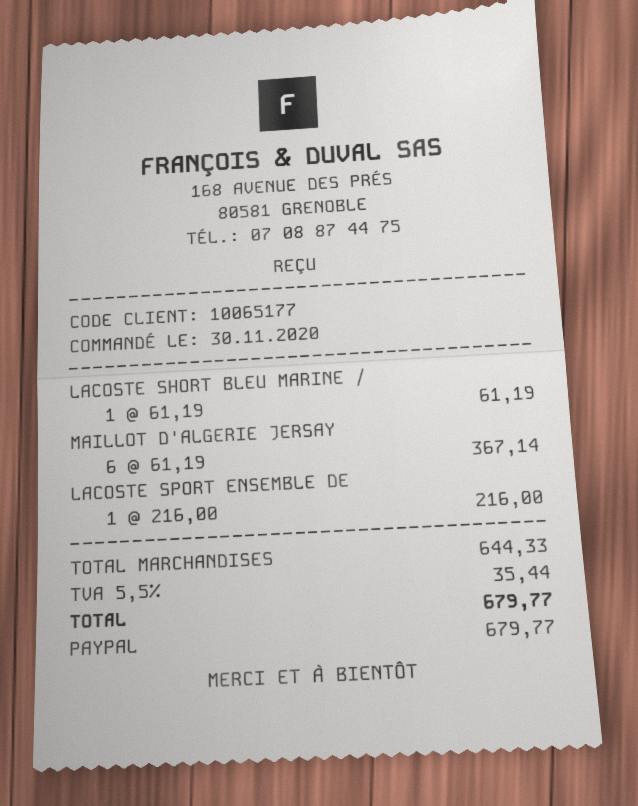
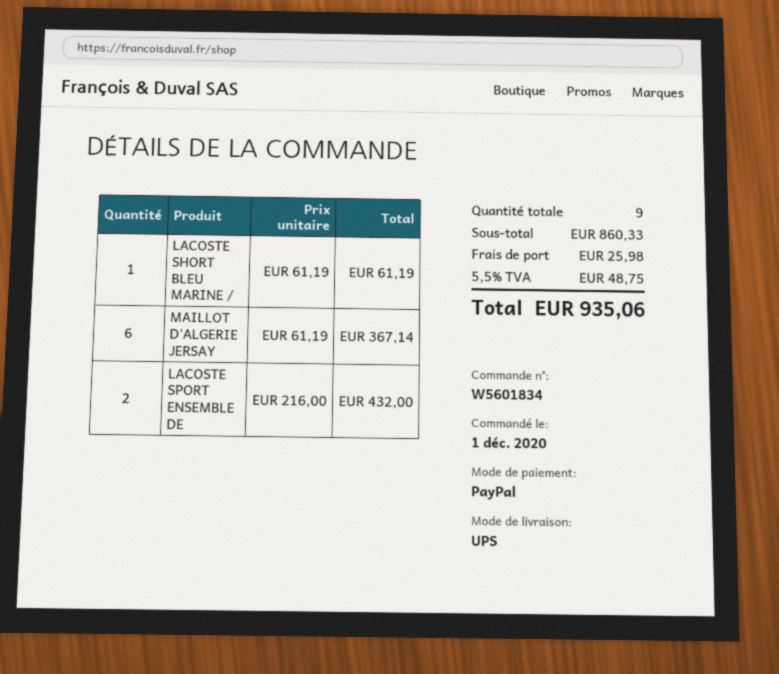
order date: 2020-11-30 -> 2020-12-01
LACOSTE SPORT ENSEMBLE DE: 1 x 216.00 = 216.00 -> 2 x 216.00 = 432.00
subtotal: 644.33 -> 860.33
shipping: none -> 25.98
tax: 5.5% = 35.44 -> 5.5% = 48.75
total: 679.77 -> 935.06

